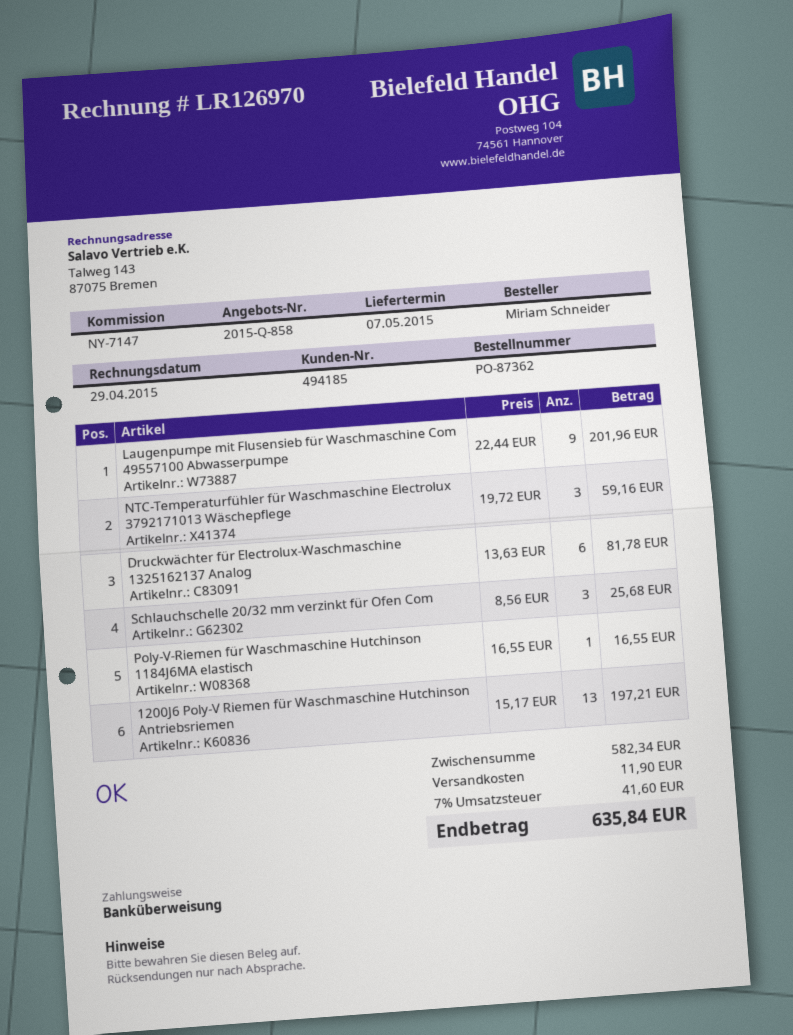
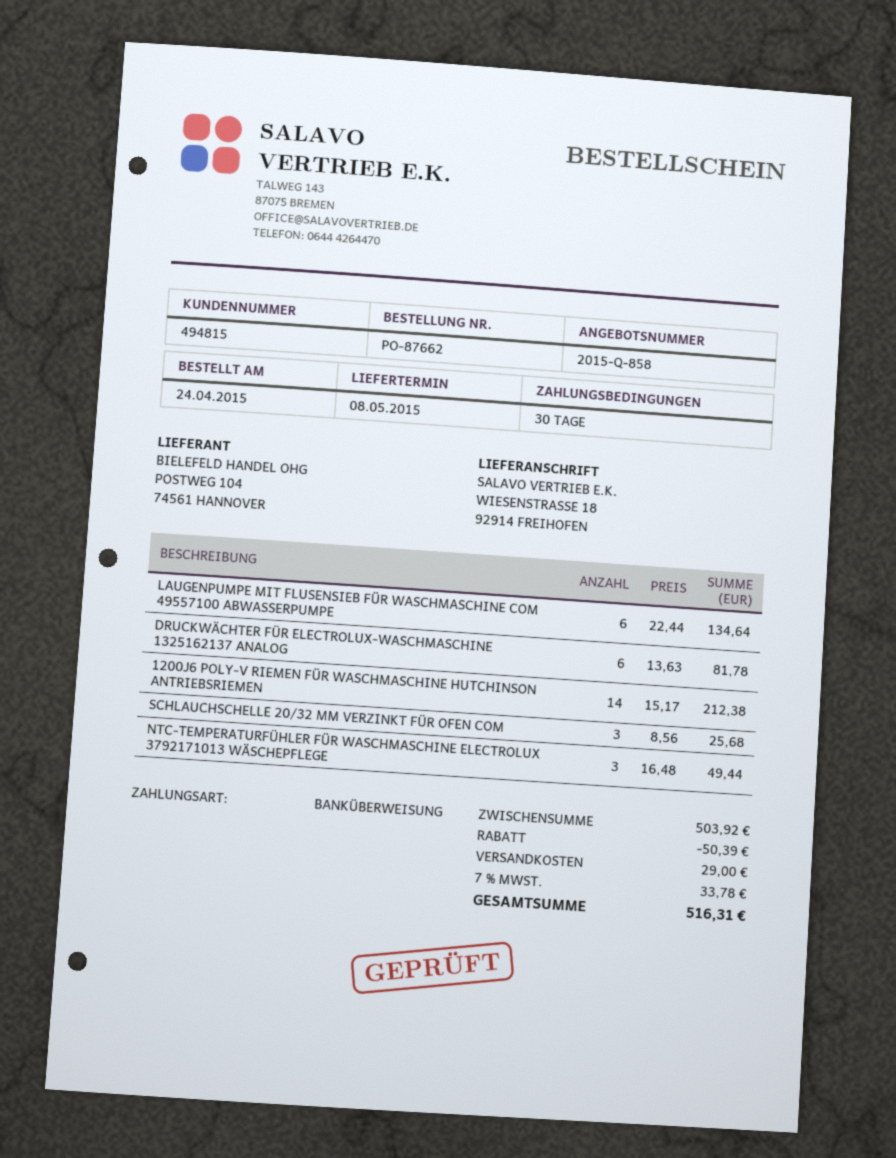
order number: PO-87362 -> PO-87662
delivery date: 2015-05-07 -> 2015-05-08
customer number: 494185 -> 494815
Laugenpumpe mit Flusensieb für Waschmaschine Com 49557100 Abwasserpumpe: 9 x 22.44 = 201.96 -> 6 x 22.44 = 134.64
NTC-Temperaturfühler für Waschmaschine Electrolux 3792171013 Wäschepflege: 3 x 19.72 = 59.16 -> 3 x 16.48 = 49.44
Poly-V-Riemen für Waschmaschine Hutchinson 1184J6MA elastisch: 1 x 16.55 = 16.55 -> none
1200J6 Poly-V Riemen für Waschmaschine Hutchinson Antriebsriemen: 13 x 15.17 = 197.21 -> 14 x 15.17 = 212.38
subtotal: 582.34 -> 503.92
discount: none -> 50.39
shipping: 11.90 -> 29.00
tax: 7% = 41.60 -> 7% = 33.78
total: 635.84 -> 516.31

